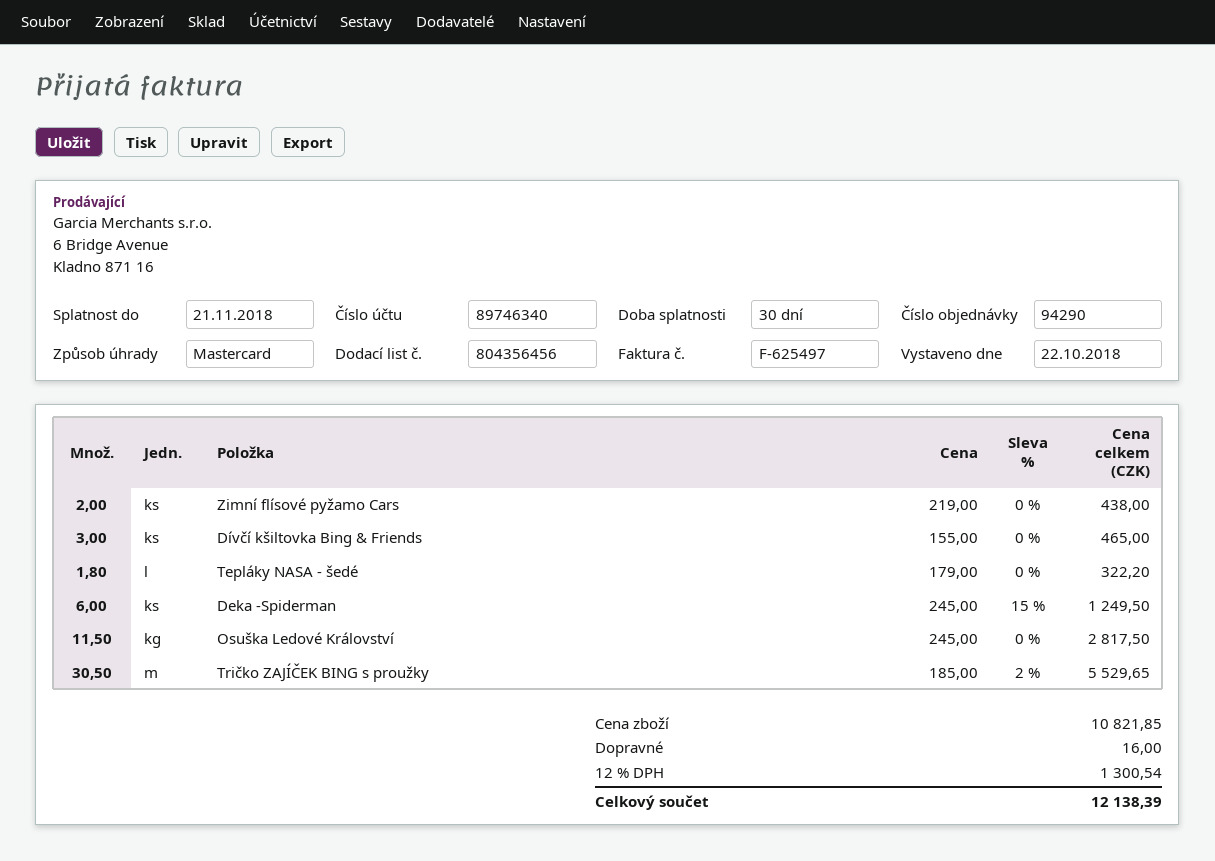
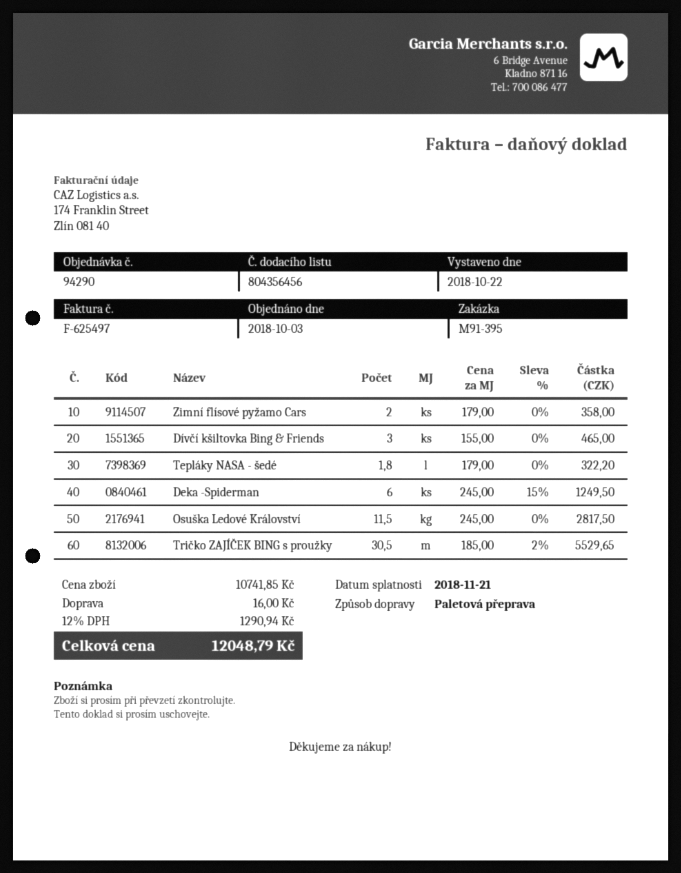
Zimní flísové pyžamo Cars: 2 x 219.00 = 438.00 -> 2 x 179.00 = 358.00
subtotal: 10821.85 -> 10741.85
tax: 12% = 1300.54 -> 12% = 1290.94
total: 12138.39 -> 12048.79

